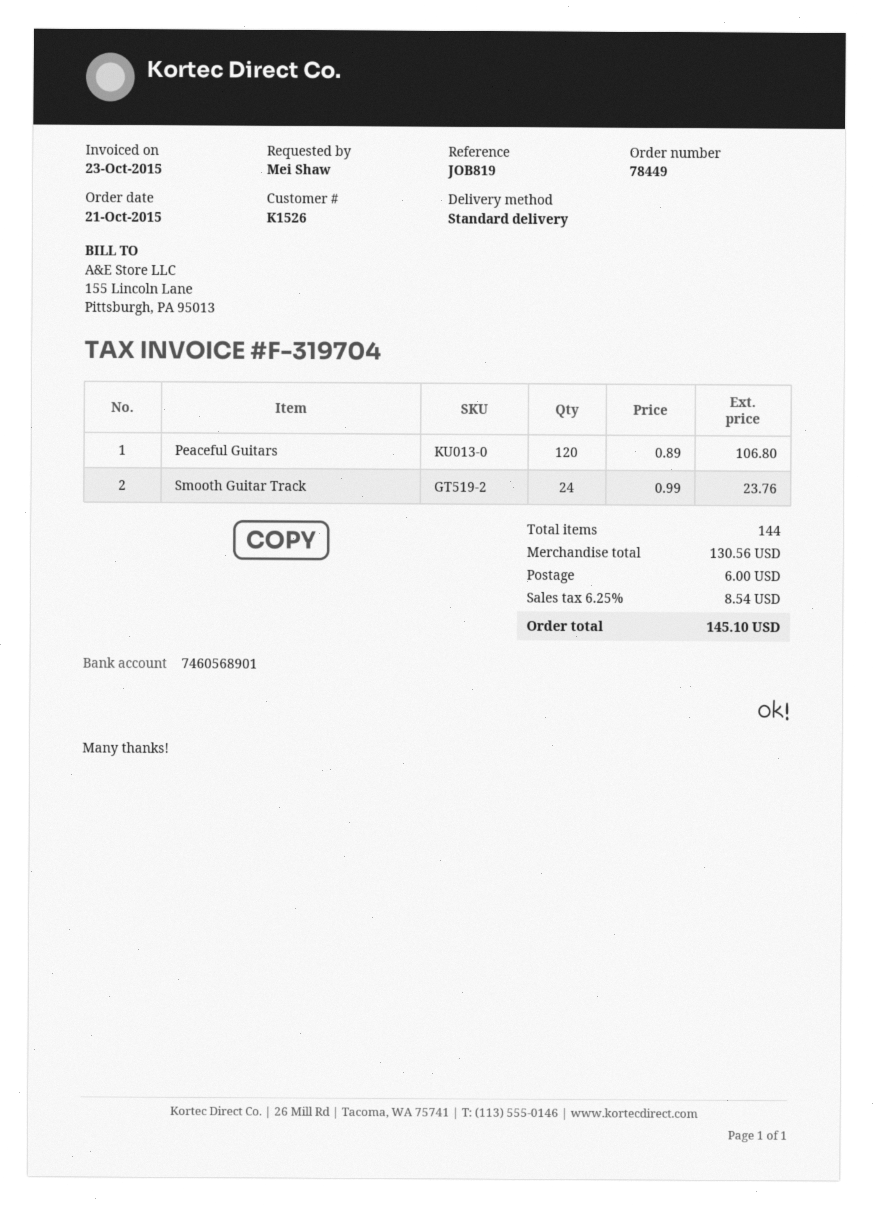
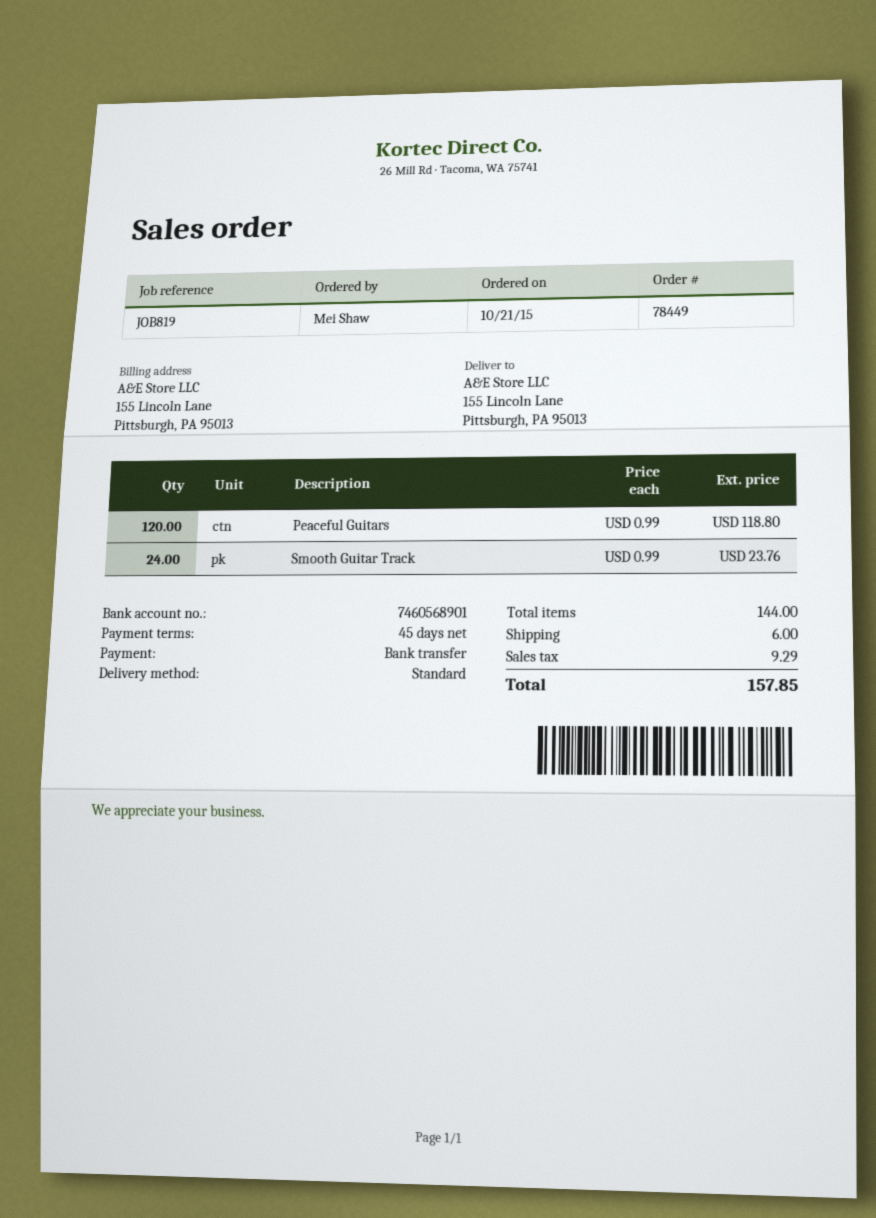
Peaceful Guitars: 120 x 0.89 = 106.80 -> 120 x 0.99 = 118.80
tax: 8.54 -> 9.29
total: 145.10 -> 157.85

